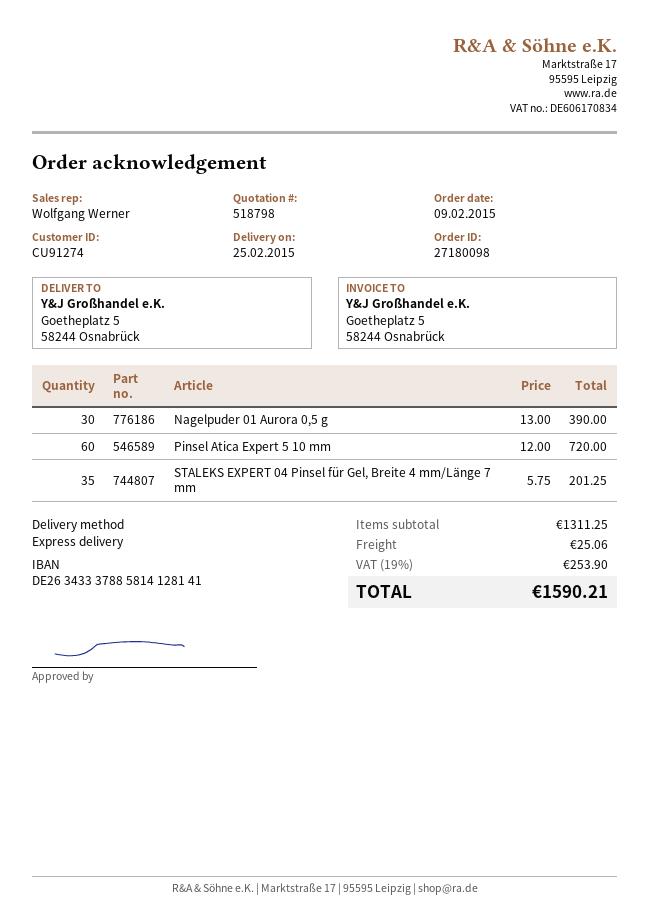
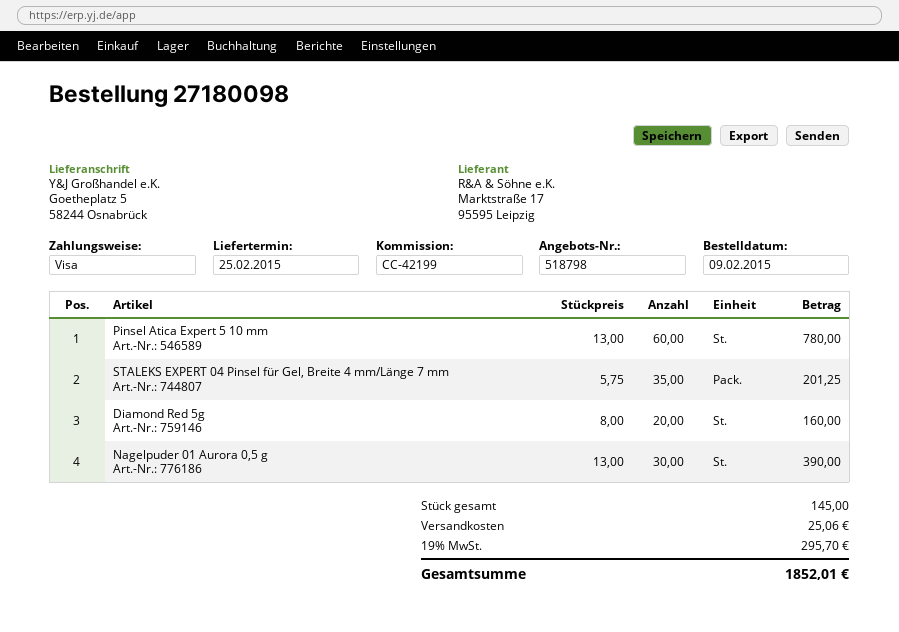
Pinsel Atica Expert 5 10 mm: 60 x 12.00 = 720.00 -> 60 x 13.00 = 780.00
Diamond Red 5g: none -> 20 x 8.00 = 160.00
tax: 19% = 253.90 -> 19% = 295.70
total: 1590.21 -> 1852.01

